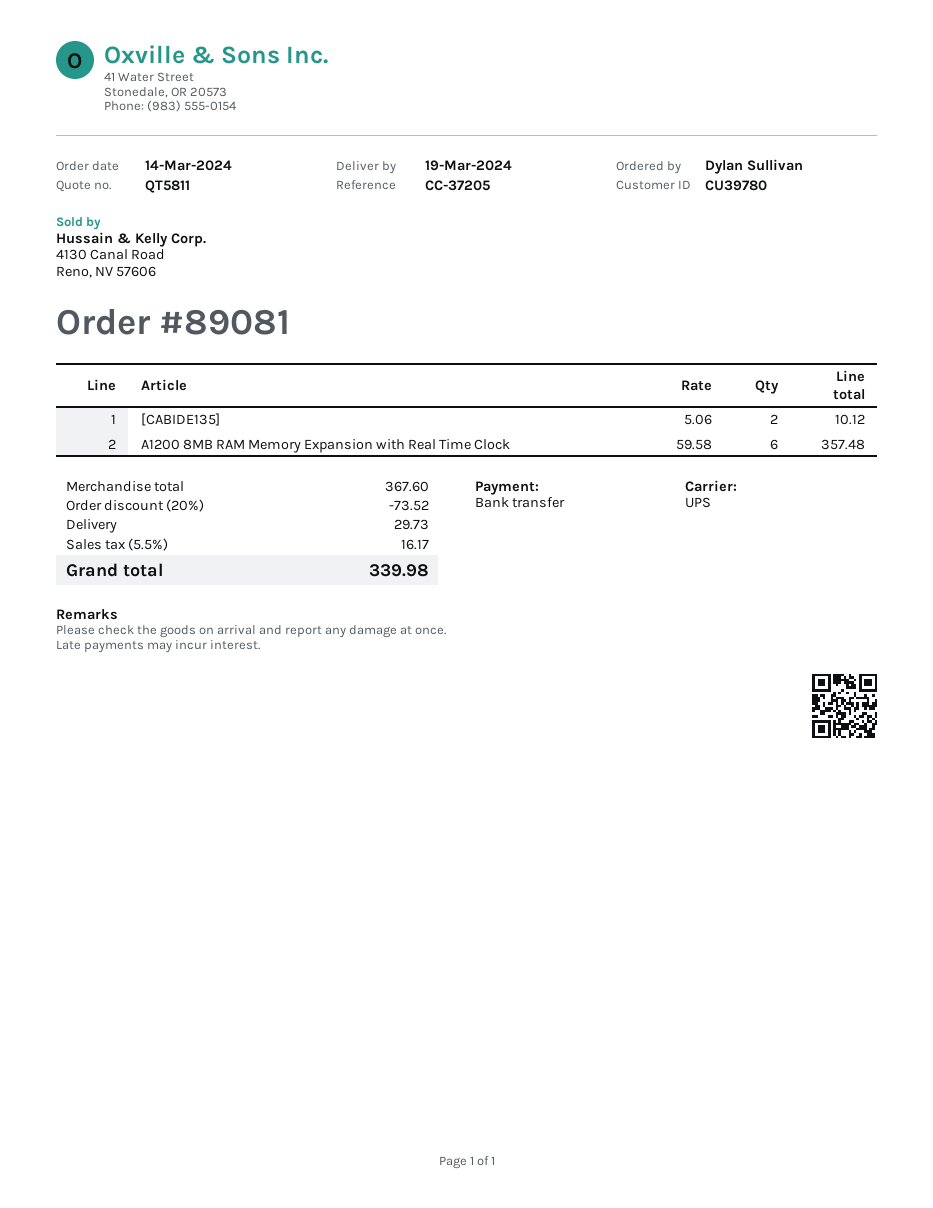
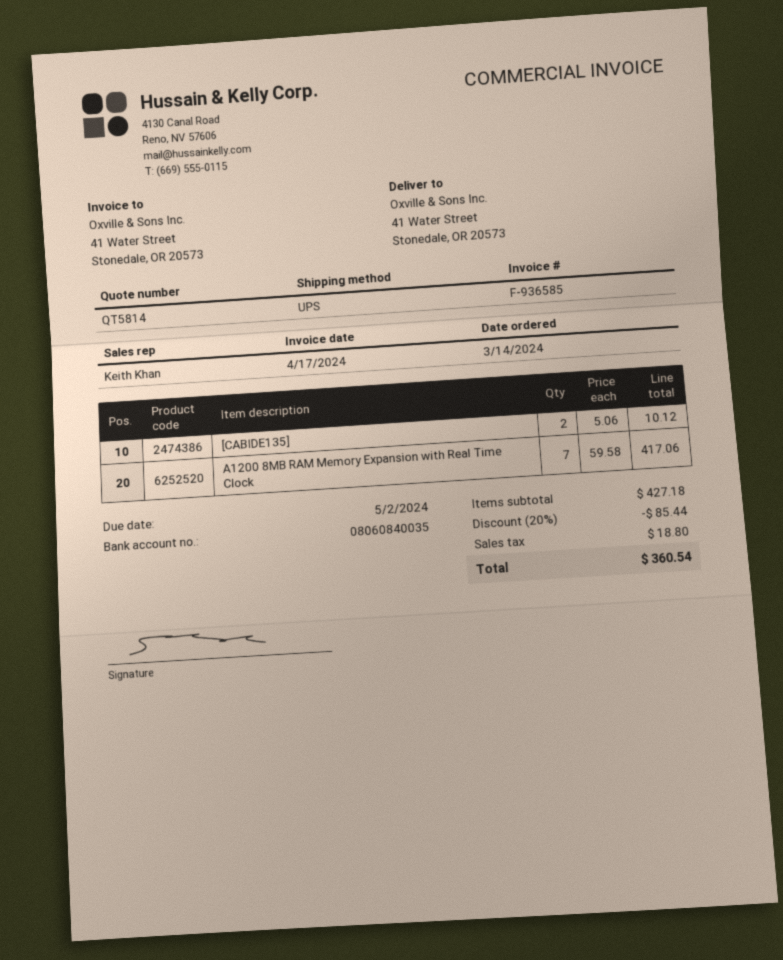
quote number: QT5811 -> QT5814
A1200 8MB RAM Memory Expansion with Real Time Clock: 6 x 59.58 = 357.48 -> 7 x 59.58 = 417.06
subtotal: 367.60 -> 427.18
discount: 20% = 73.52 -> 20% = 85.44
shipping: 29.73 -> none
tax: 16.17 -> 18.80
total: 339.98 -> 360.54

